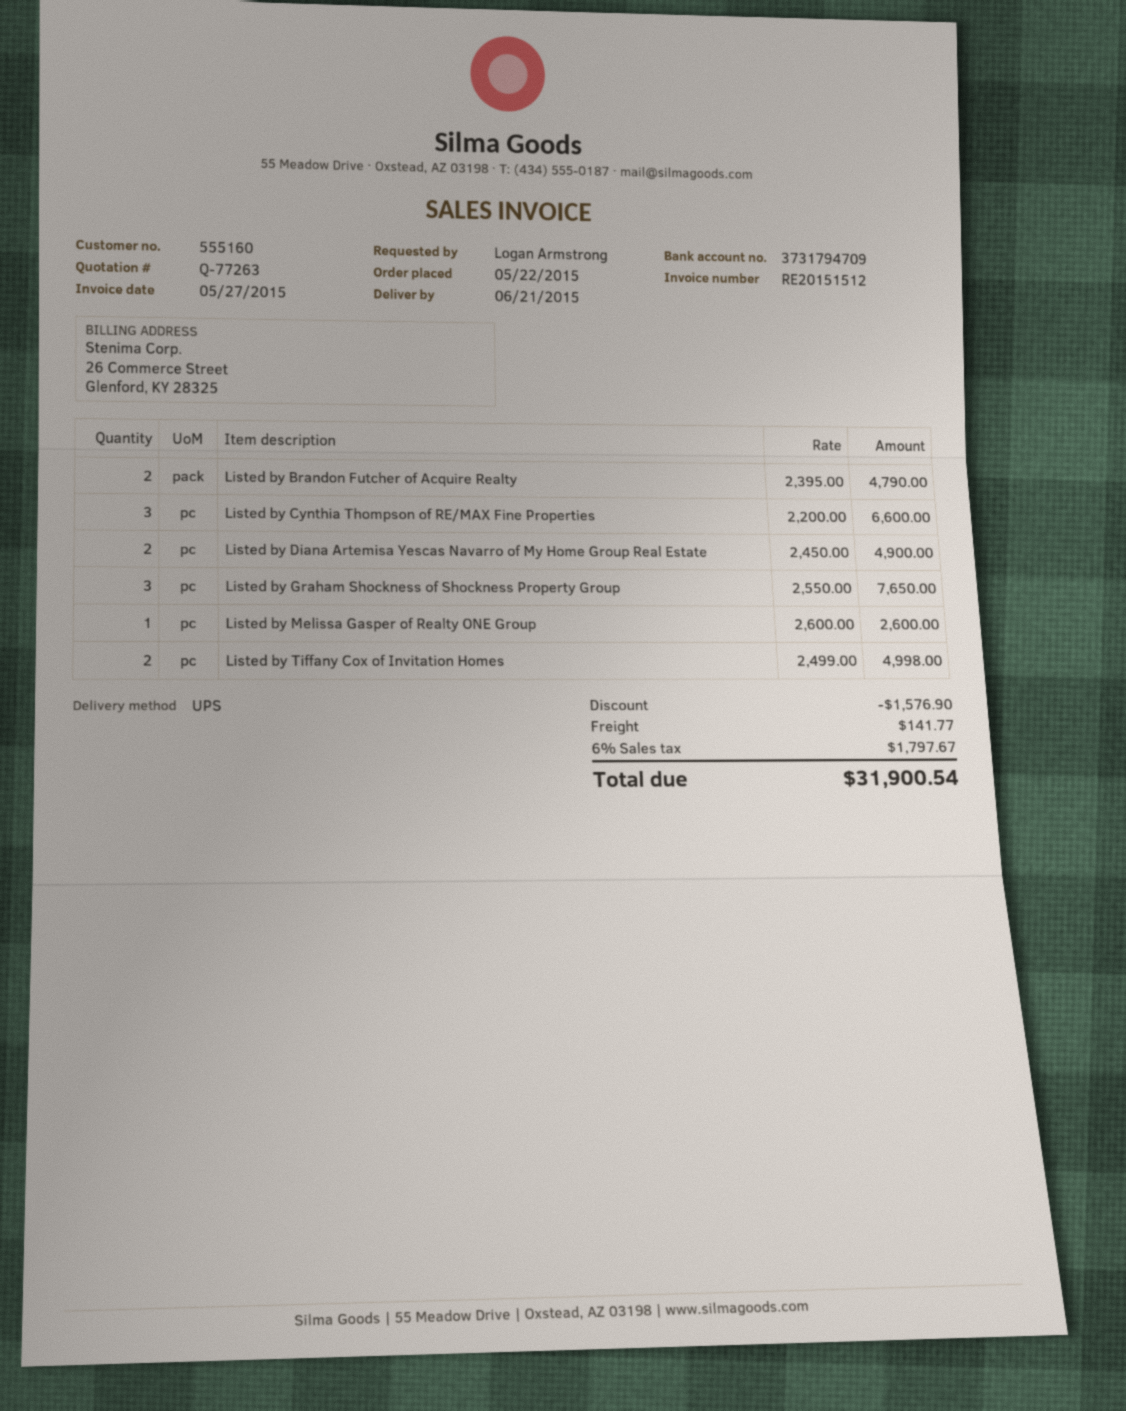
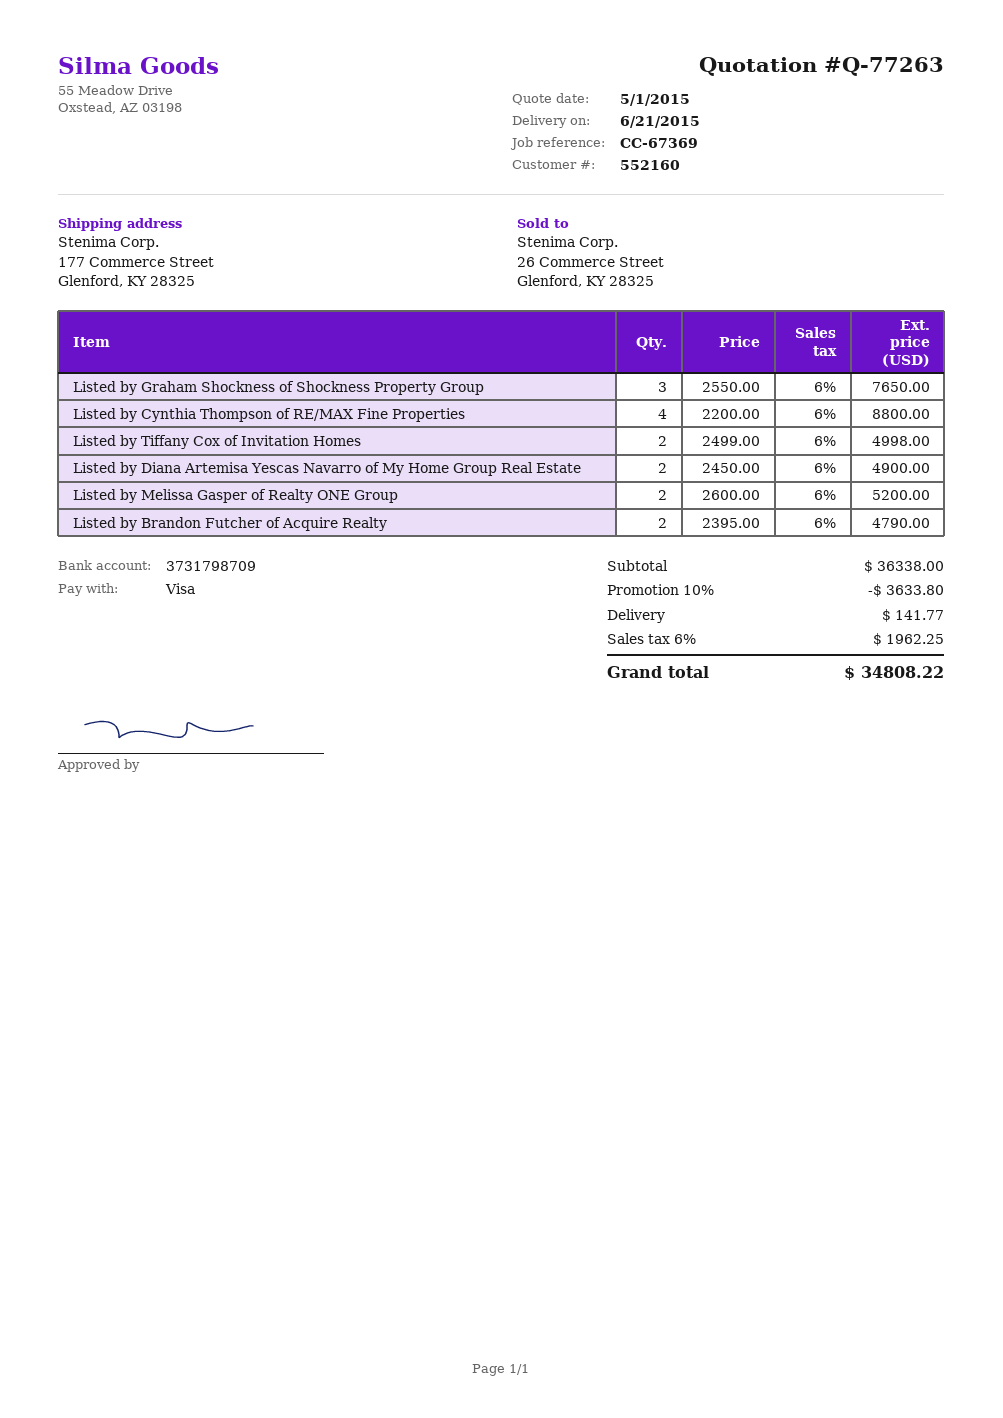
customer number: 555160 -> 552160
bank account: 3731794709 -> 3731798709
Listed by Cynthia Thompson of RE/MAX Fine Properties: 3 x 2200.00 = 6600.00 -> 4 x 2200.00 = 8800.00
Listed by Melissa Gasper of Realty ONE Group: 1 x 2600.00 = 2600.00 -> 2 x 2600.00 = 5200.00
discount: 1576.90 -> 3633.80
tax: 6% = 1797.67 -> 6% = 1962.25
total: 31900.54 -> 34808.22

